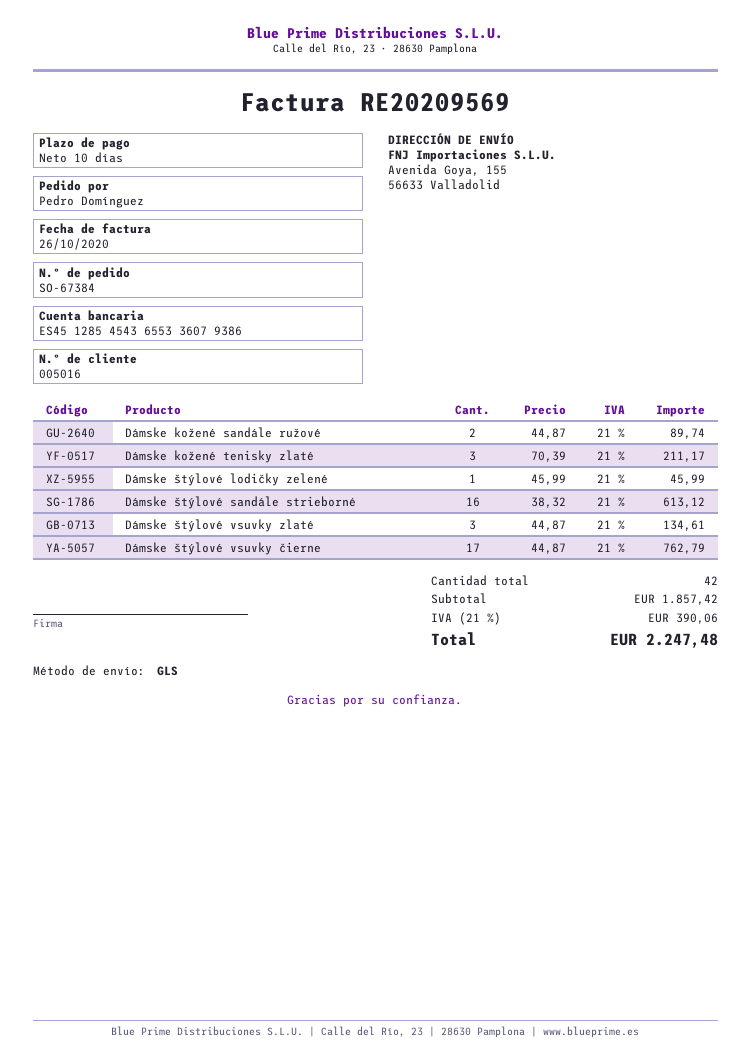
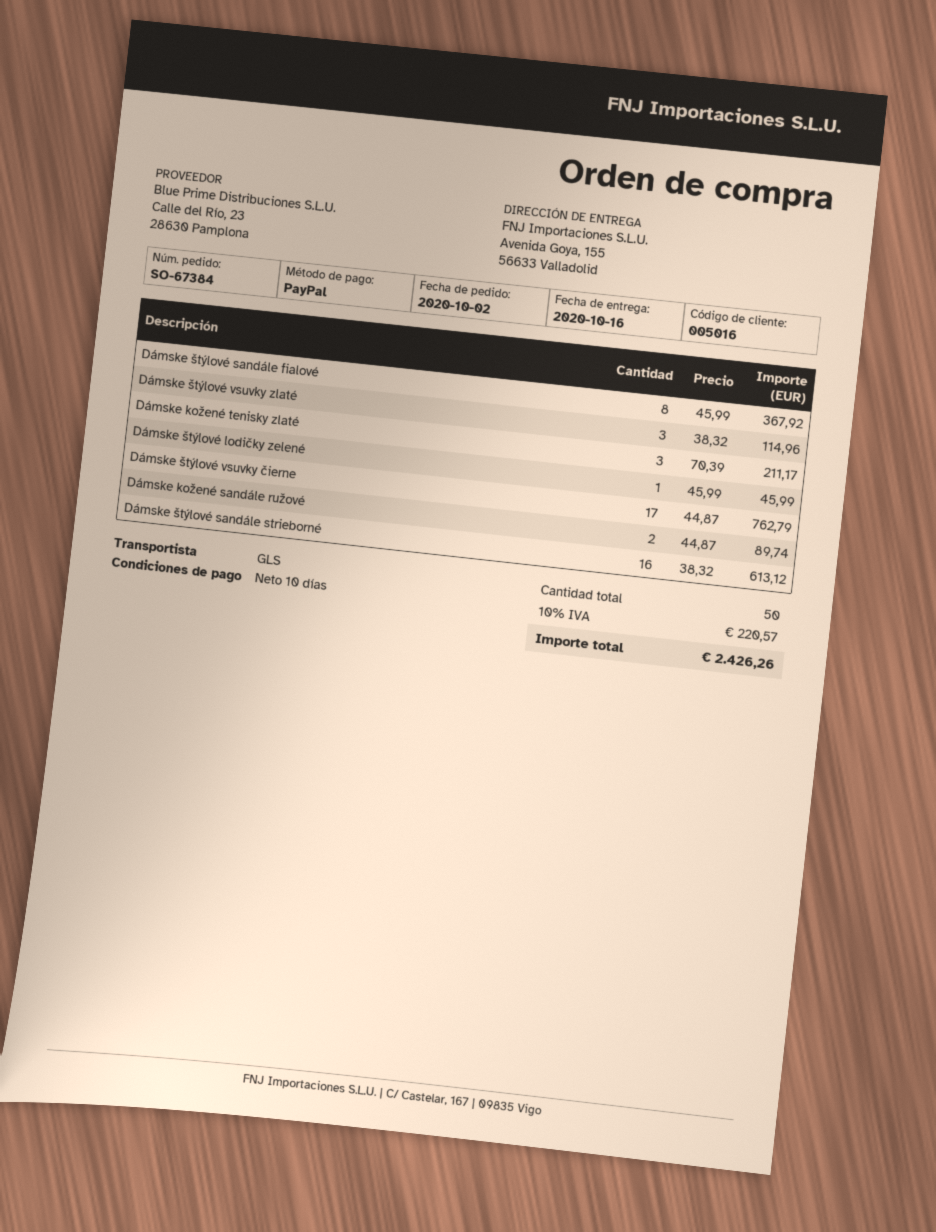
Dámske štýlové vsuvky zlaté: 3 x 44.87 = 134.61 -> 3 x 38.32 = 114.96
Dámske štýlové sandále fialové: none -> 8 x 45.99 = 367.92
total quantity: 42 -> 50
tax: 21% = 390.06 -> 10% = 220.57
total: 2247.48 -> 2426.26

